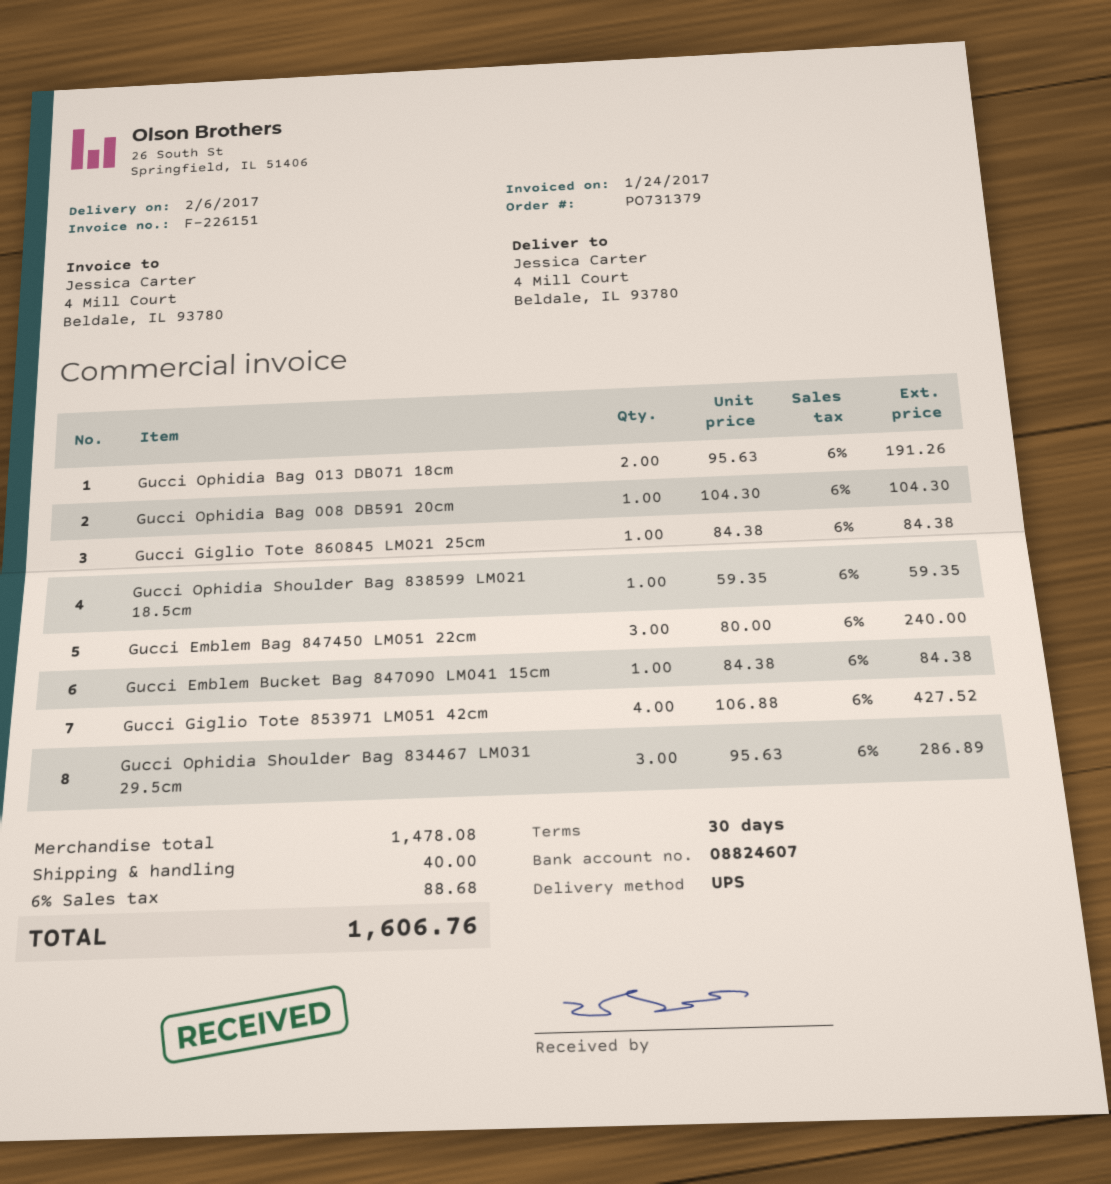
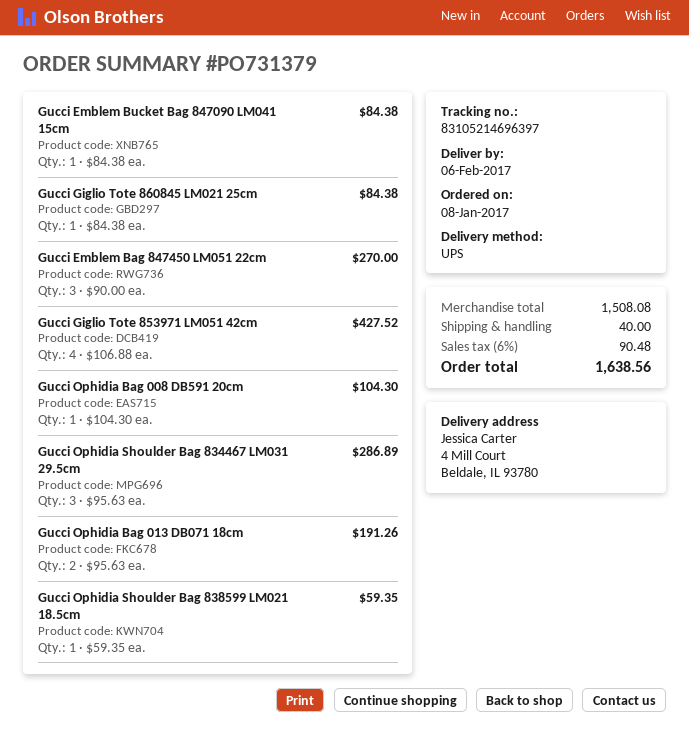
Gucci Emblem Bag 847450 LM051 22cm: 3 x 80.00 = 240.00 -> 3 x 90.00 = 270.00
subtotal: 1478.08 -> 1508.08
tax: 6% = 88.68 -> 6% = 90.48
total: 1606.76 -> 1638.56

